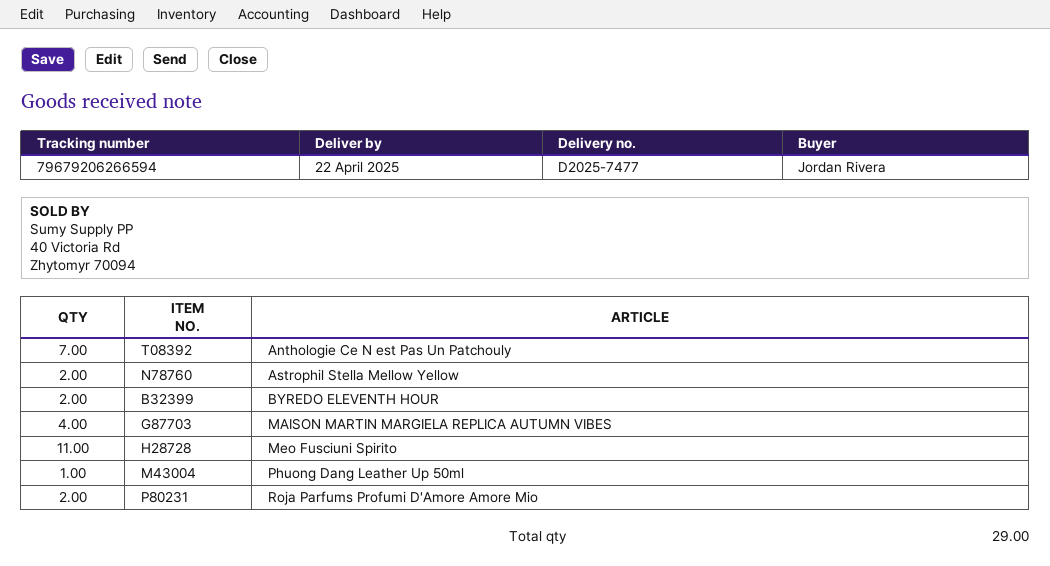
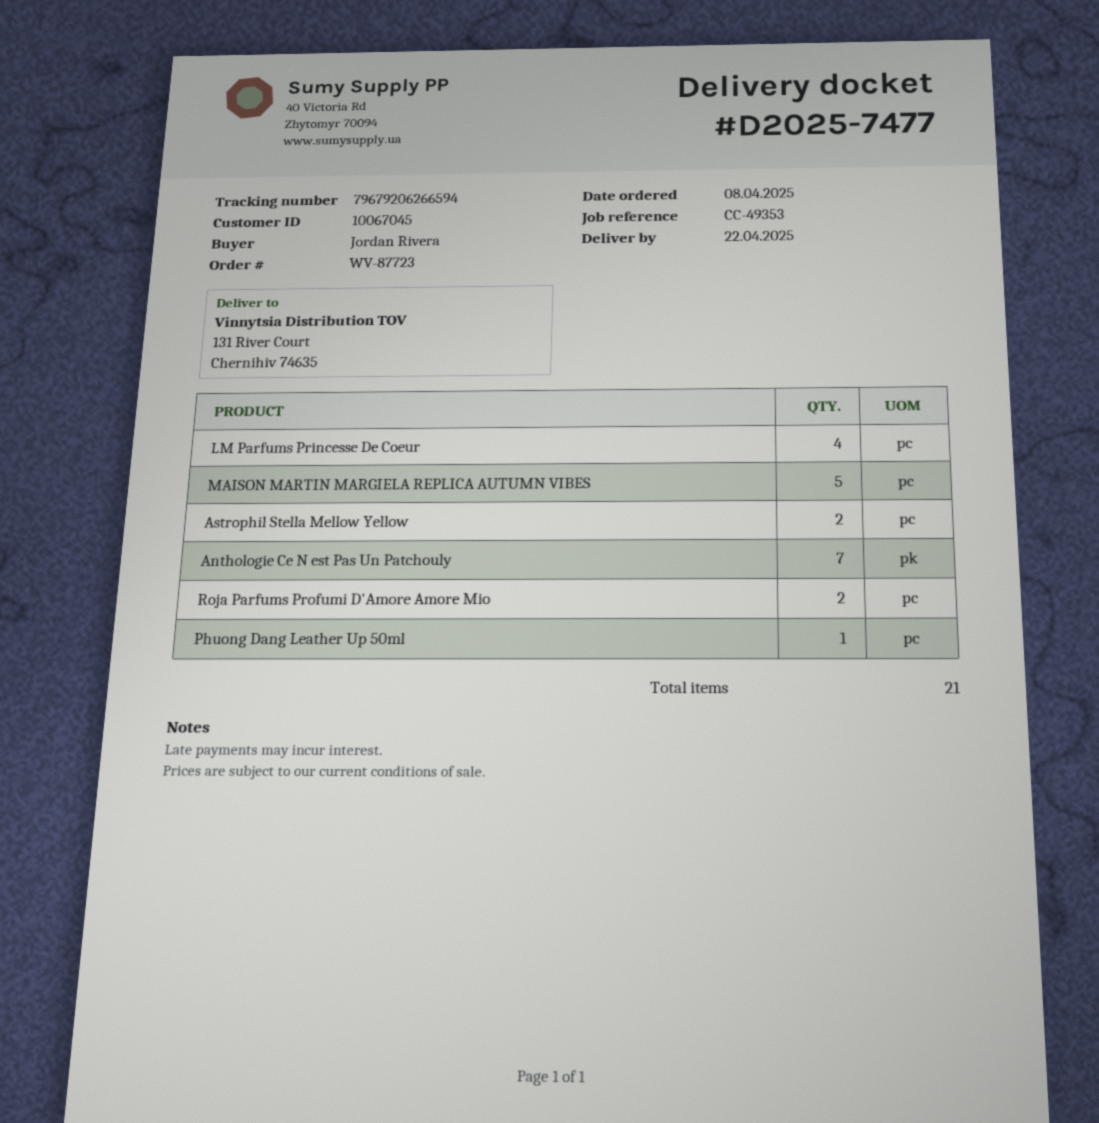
BYREDO ELEVENTH HOUR: 2 -> none
MAISON MARTIN MARGIELA REPLICA AUTUMN VIBES: 4 -> 5
Meo Fusciuni Spirito: 11 -> none
LM Parfums Princesse De Coeur: none -> 4
total quantity: 29 -> 21

